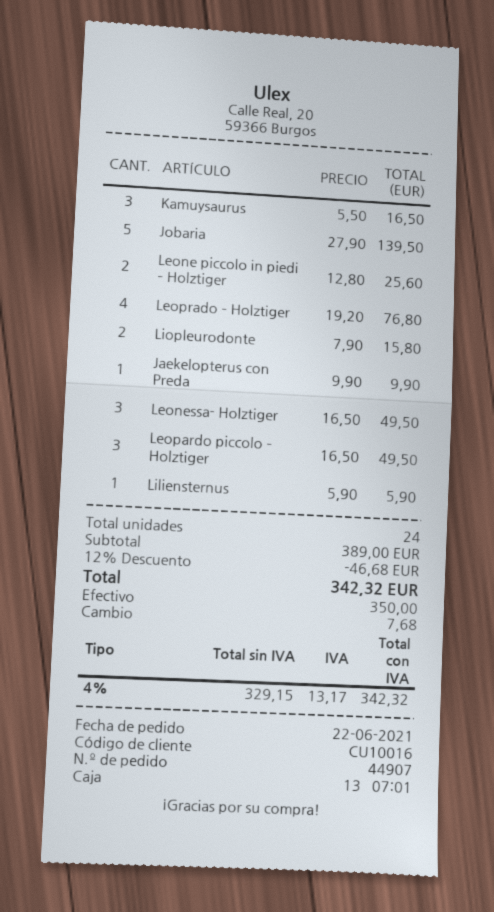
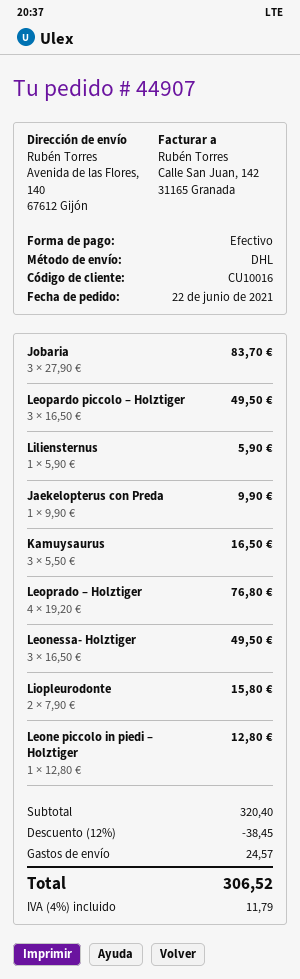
Jobaria: 5 x 27.90 = 139.50 -> 3 x 27.90 = 83.70
Leone piccolo in piedi – Holztiger: 2 x 12.80 = 25.60 -> 1 x 12.80 = 12.80
subtotal: 389.00 -> 320.40
discount: 12% = 46.68 -> 12% = 38.45
shipping: none -> 24.57
tax: 4% = 13.17 -> 4% = 11.79
total: 342.32 -> 306.52

